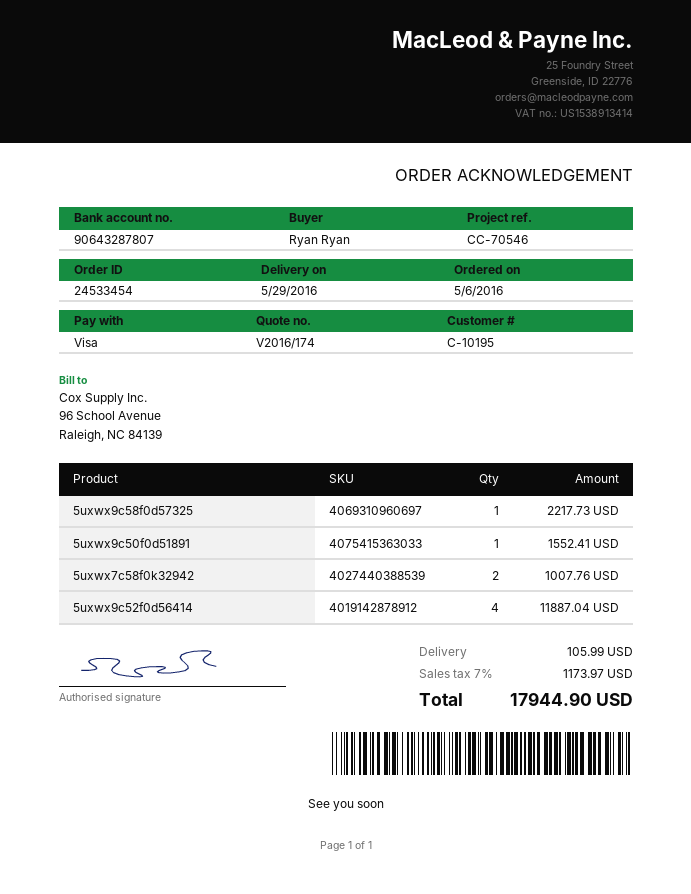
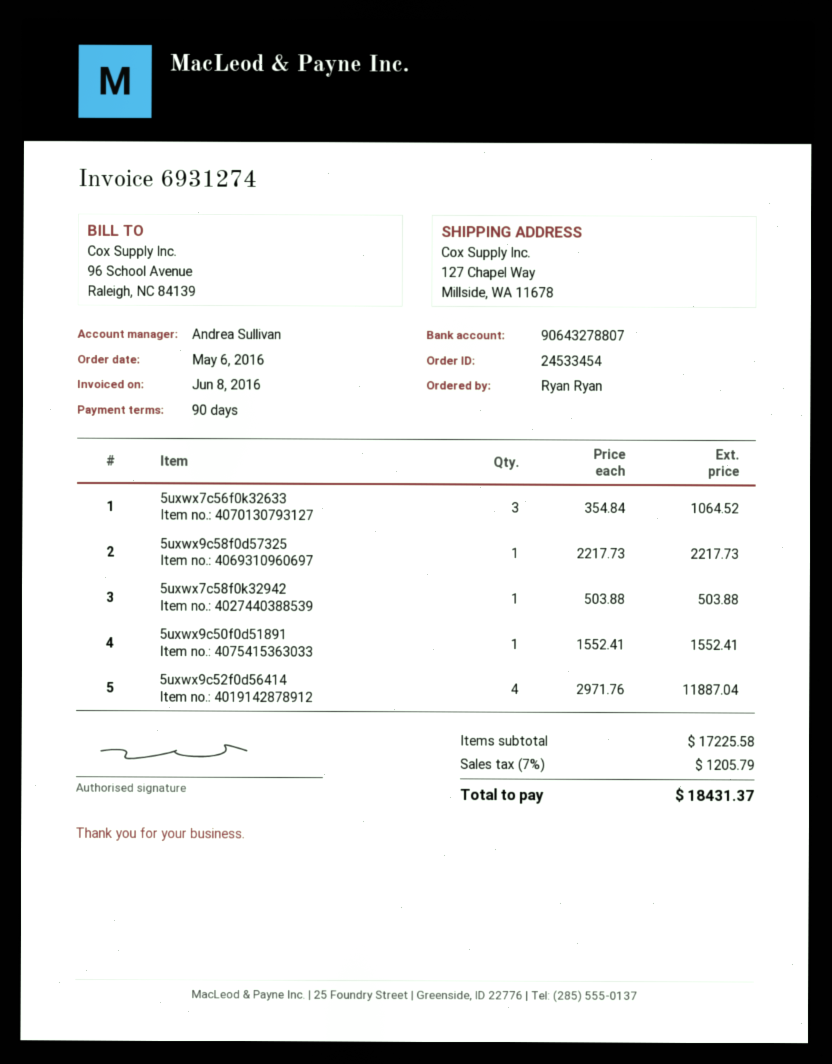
bank account: 90643287807 -> 90643278807
5uxwx7c58f0k32942: 2 for 1007.76 -> 1 for 503.88
5uxwx7c56f0k32633: none -> 3 for 1064.52
shipping: 105.99 -> none
tax: 7% = 1173.97 -> 7% = 1205.79
total: 17944.90 -> 18431.37

